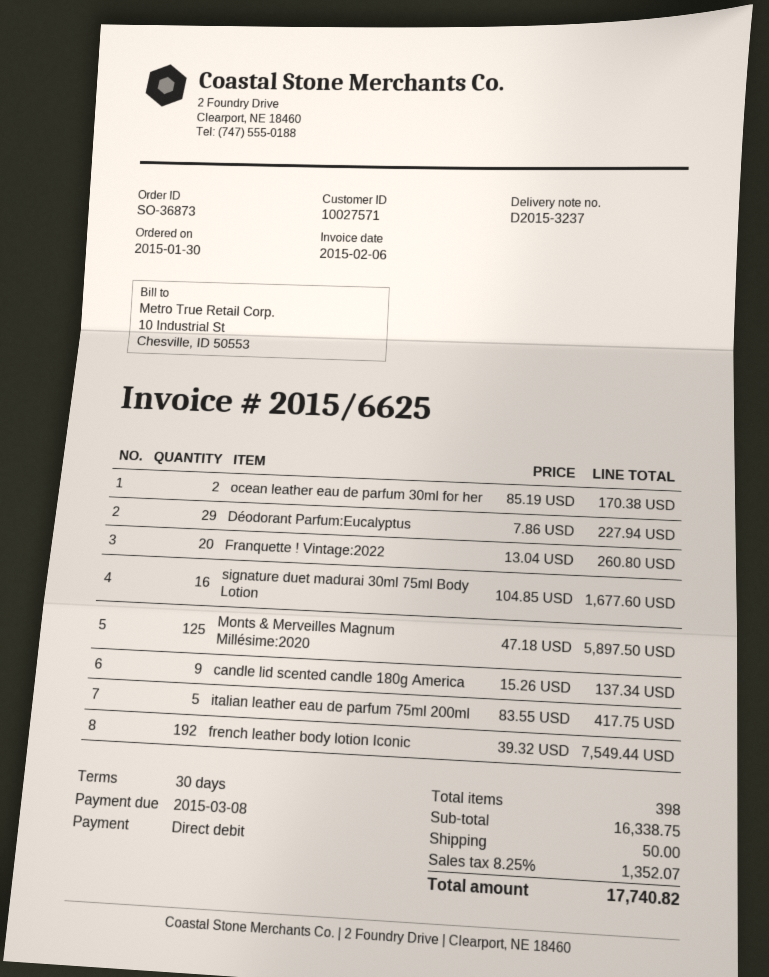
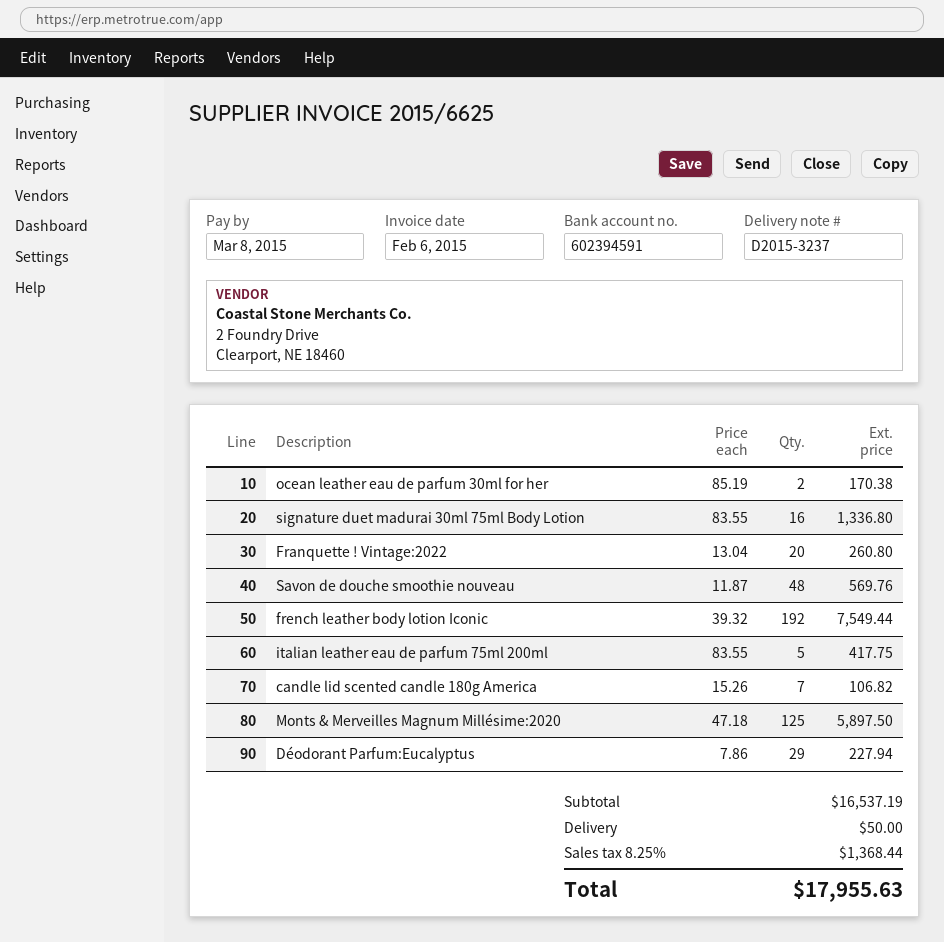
signature duet madurai 30ml 75ml Body Lotion: 16 x 104.85 = 1677.60 -> 16 x 83.55 = 1336.80
candle lid scented candle 180g America: 9 x 15.26 = 137.34 -> 7 x 15.26 = 106.82
Savon de douche smoothie nouveau: none -> 48 x 11.87 = 569.76
subtotal: 16338.75 -> 16537.19
tax: 8.25% = 1352.07 -> 8.25% = 1368.44
total: 17740.82 -> 17955.63

